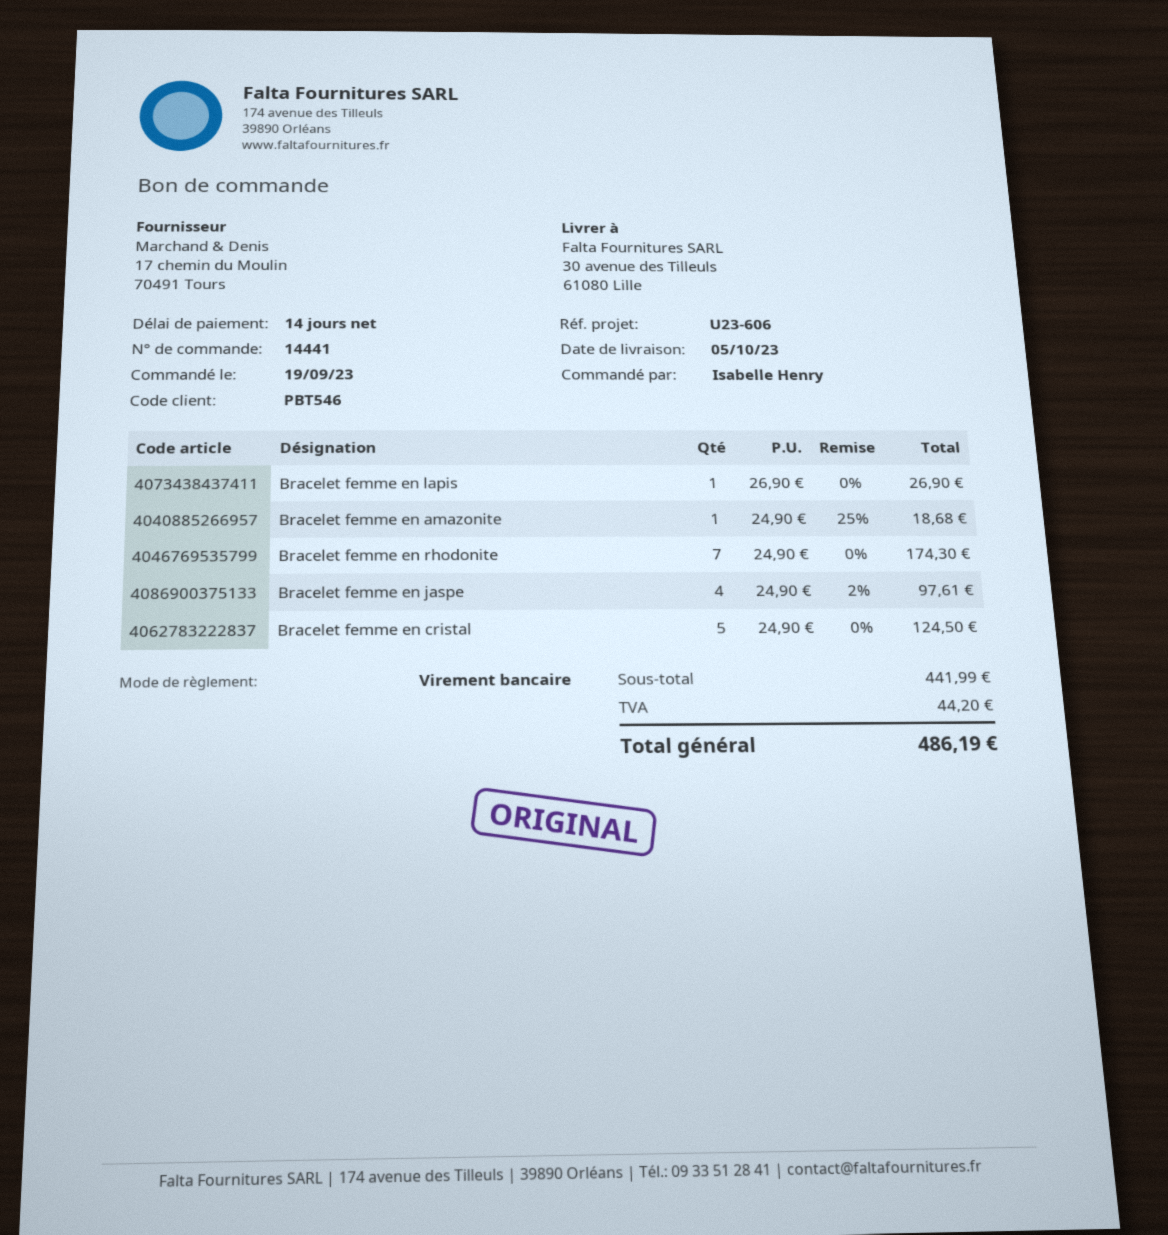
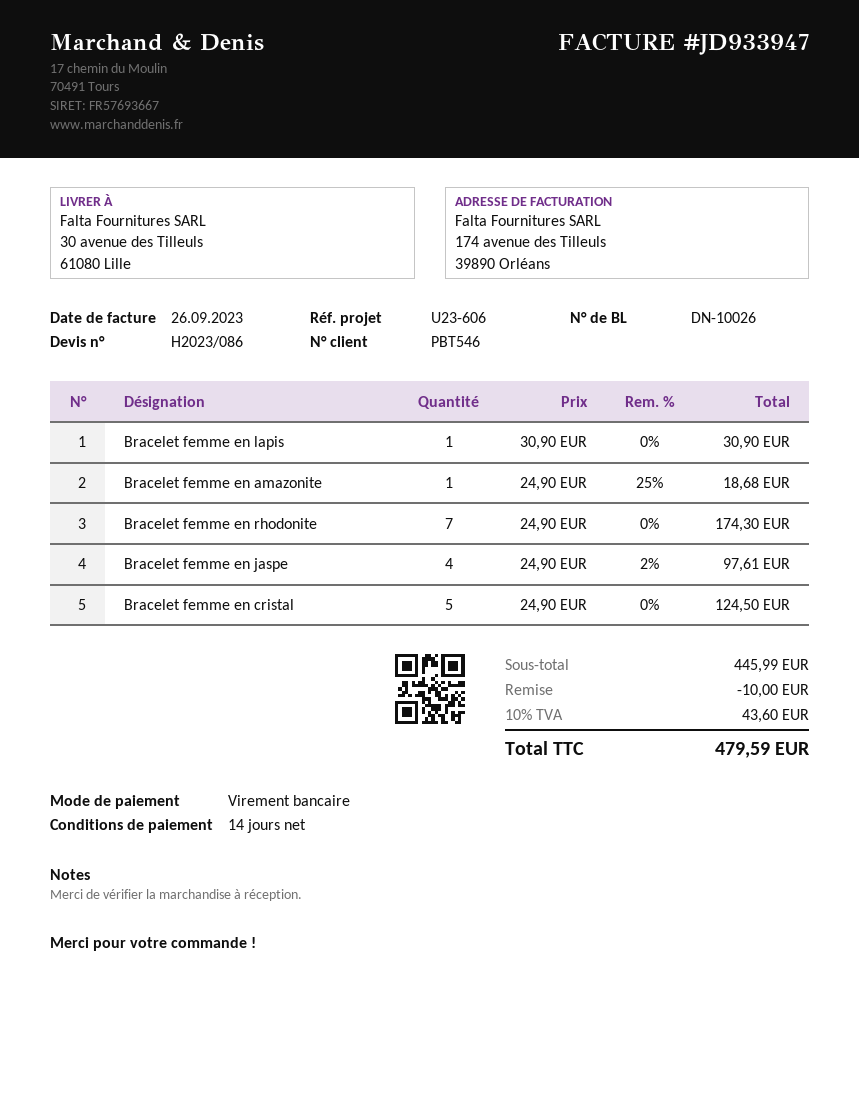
Bracelet femme en lapis: 1 x 26.90 = 26.90 -> 1 x 30.90 = 30.90
subtotal: 441.99 -> 445.99
discount: none -> 10.00
tax: 44.20 -> 43.60
total: 486.19 -> 479.59

